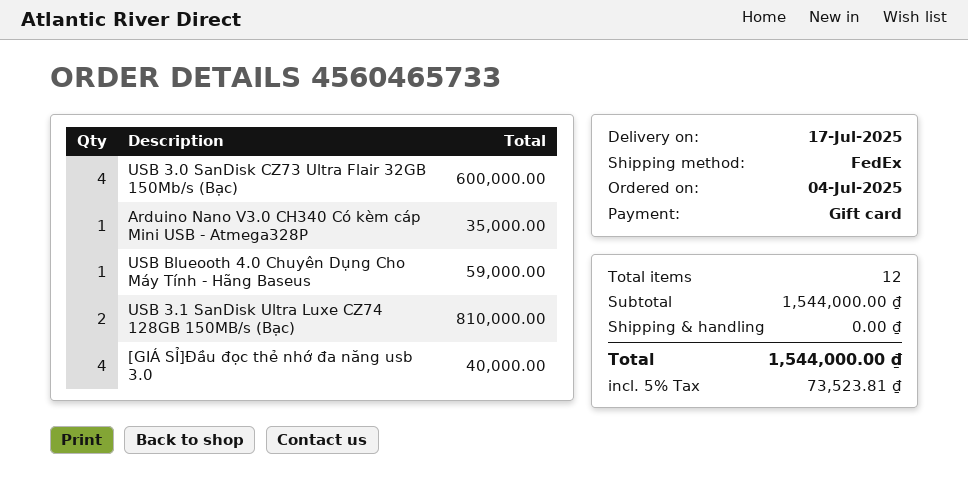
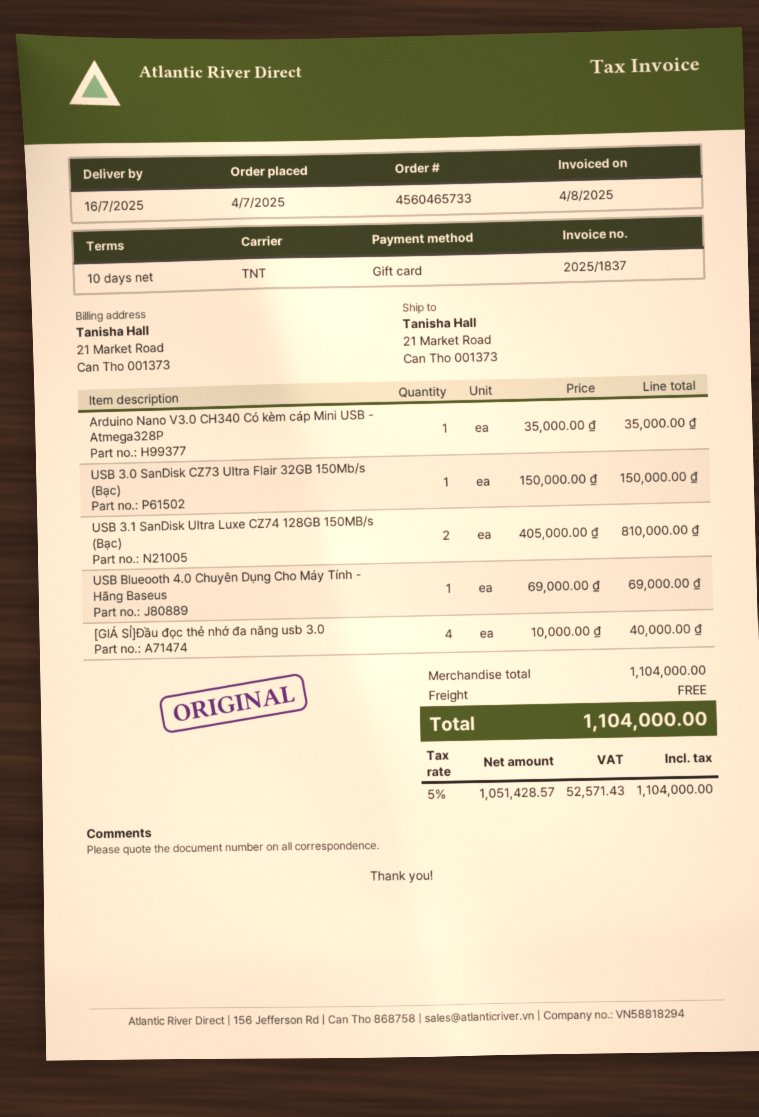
delivery date: 2025-07-17 -> 2025-07-16
shipping method: FedEx -> TNT
USB 3.0 SanDisk CZ73 Ultra Flair 32GB 150Mb/s (Bạc): 4 for 600000.00 -> 1 for 150000.00
USB Blueooth 4.0 Chuyên Dụng Cho Máy Tính - Hãng Baseus: 1 for 59000.00 -> 1 for 69000.00
subtotal: 1544000.00 -> 1104000.00
tax: 5% = 73523.81 -> 5% = 52571.43
total: 1544000.00 -> 1104000.00

